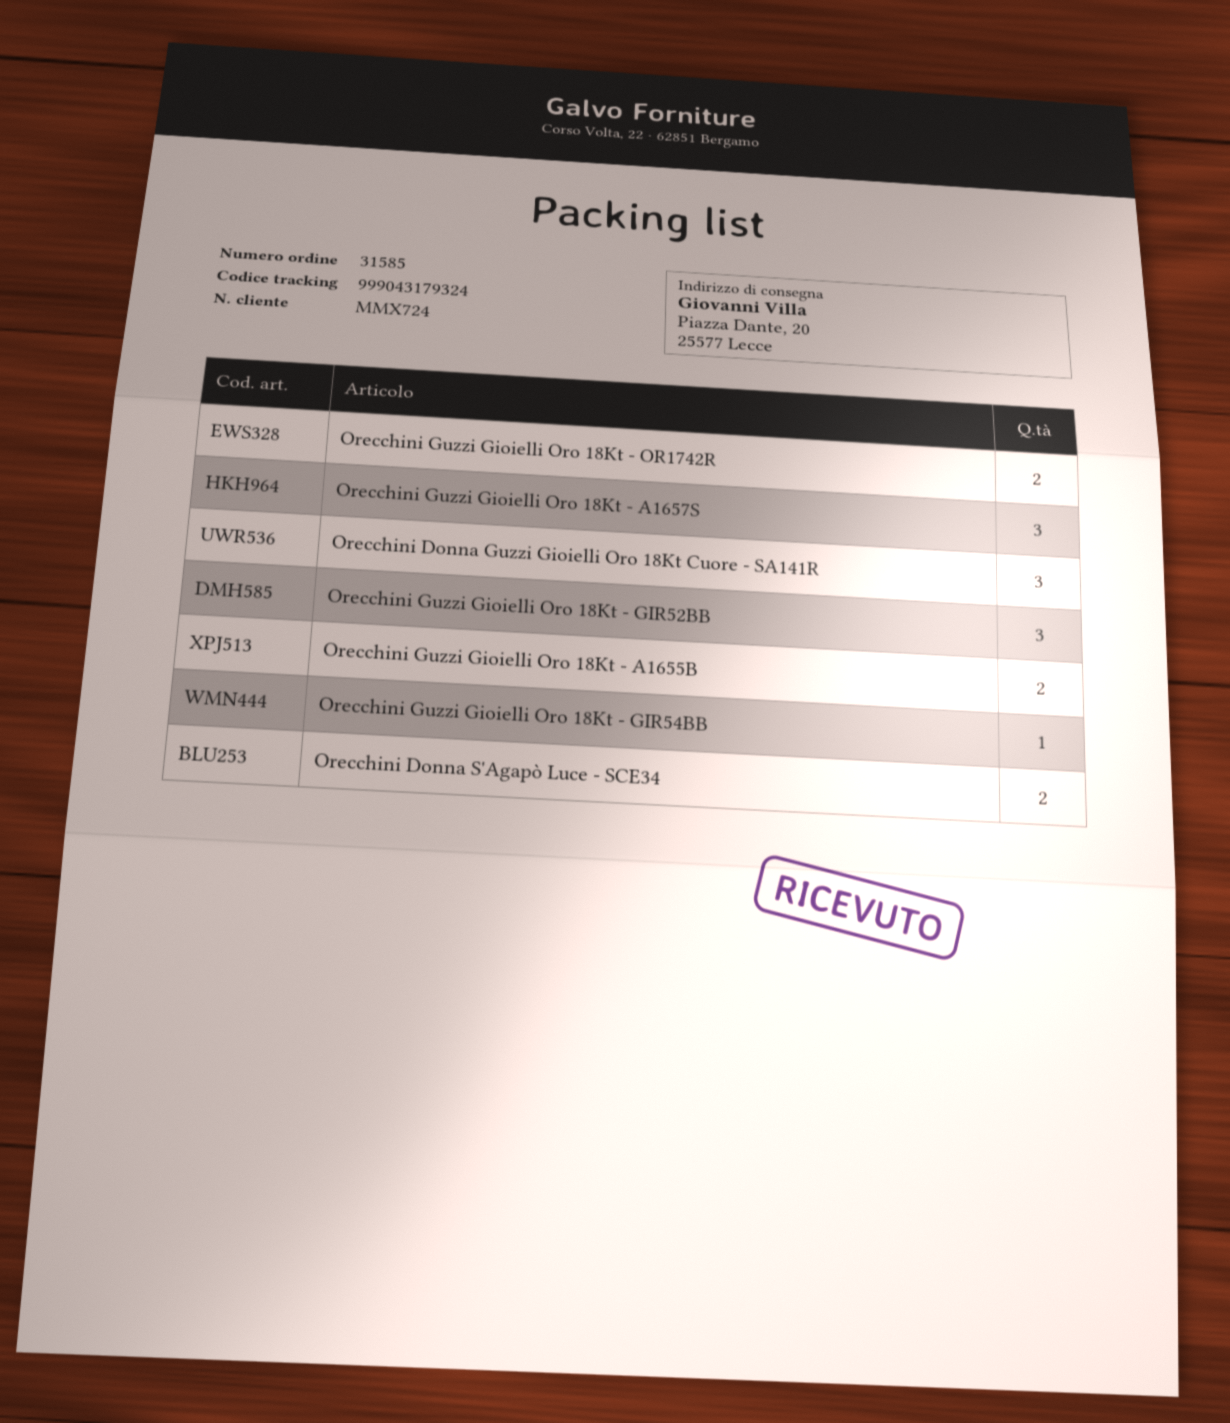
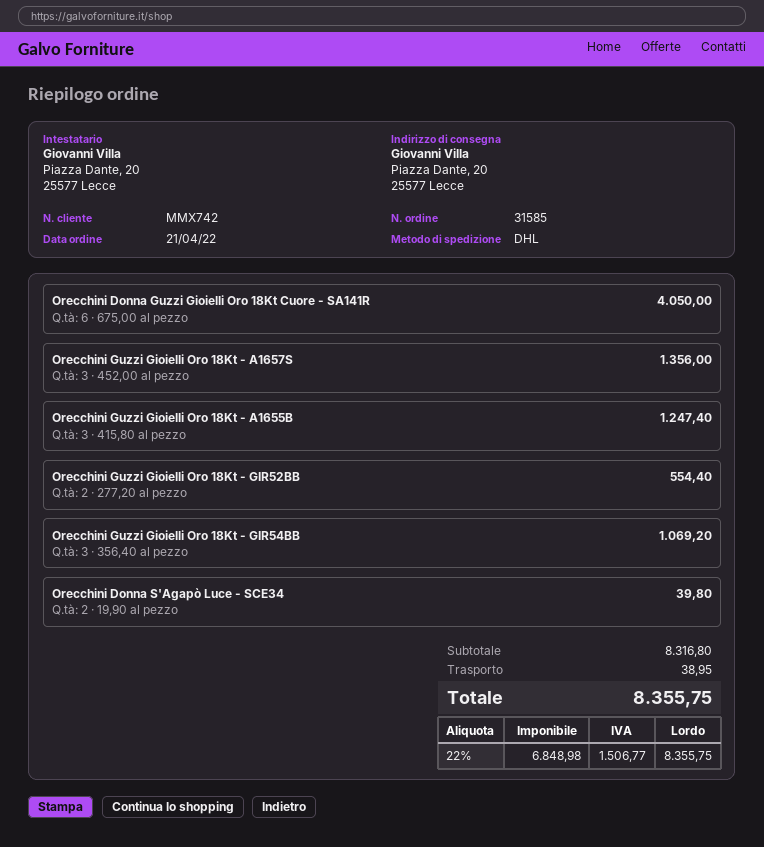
customer number: MMX724 -> MMX742
Orecchini Guzzi Gioielli Oro 18Kt - OR1742R: 2 -> none
Orecchini Donna Guzzi Gioielli Oro 18Kt Cuore - SA141R: 3 -> 6
Orecchini Guzzi Gioielli Oro 18Kt - GIR52BB: 3 -> 2
Orecchini Guzzi Gioielli Oro 18Kt - A1655B: 2 -> 3
Orecchini Guzzi Gioielli Oro 18Kt - GIR54BB: 1 -> 3

